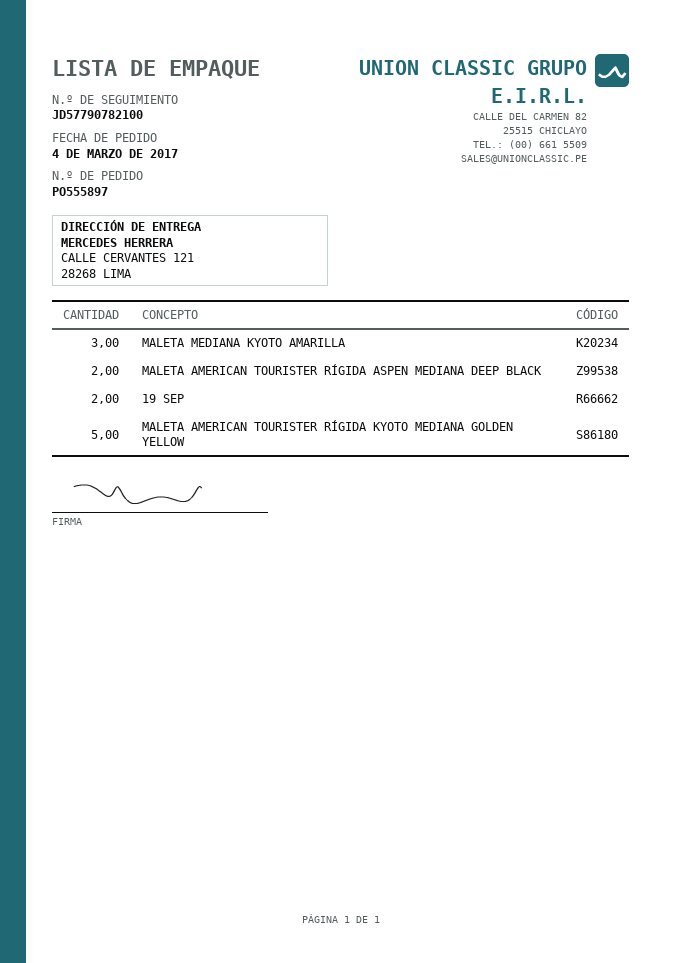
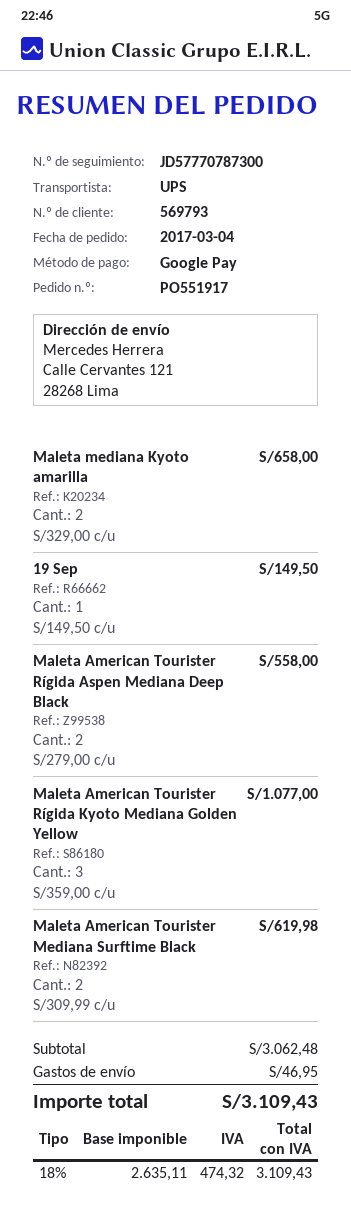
order number: PO555897 -> PO551917
tracking number: JD57790782100 -> JD57770787300
MALETA MEDIANA KYOTO AMARILLA: 3 -> 2
19 SEP: 2 -> 1
MALETA AMERICAN TOURISTER RÍGIDA KYOTO MEDIANA GOLDEN YELLOW: 5 -> 3
Maleta American Tourister Mediana Surftime Black: none -> 2

